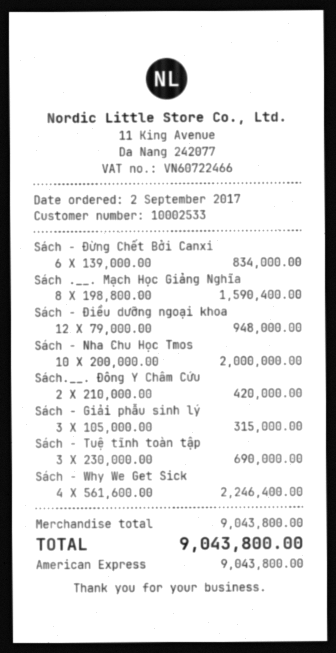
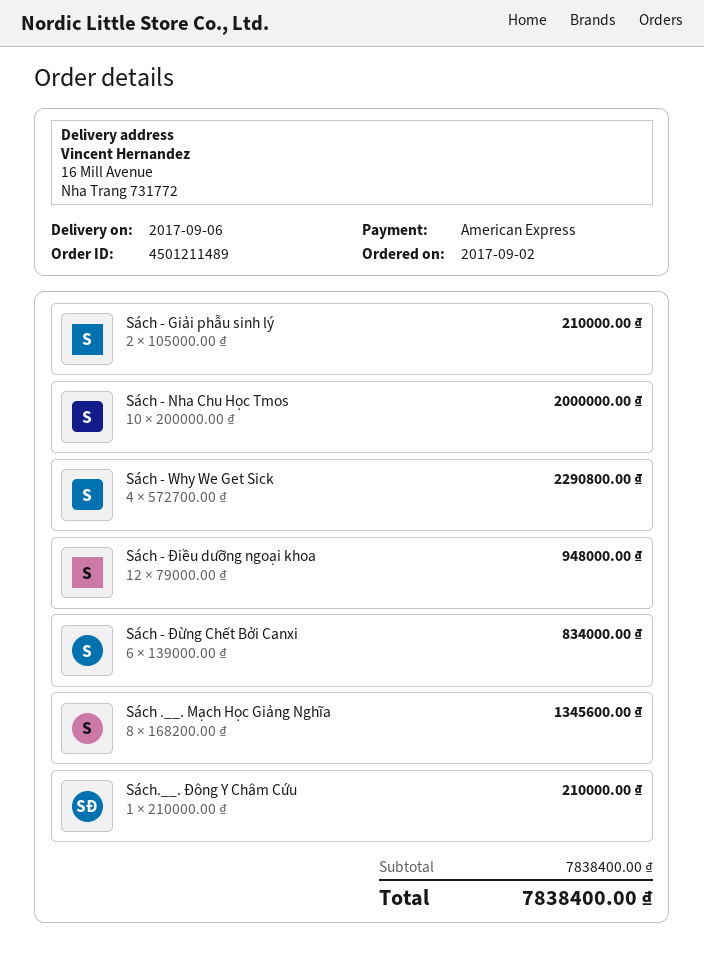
Sách .__. Mạch Học Giảng Nghĩa: 8 x 198800.00 = 1590400.00 -> 8 x 168200.00 = 1345600.00
Sách.__. Đông Y Châm Cứu: 2 x 210000.00 = 420000.00 -> 1 x 210000.00 = 210000.00
Sách - Giải phẫu sinh lý: 3 x 105000.00 = 315000.00 -> 2 x 105000.00 = 210000.00
Sách - Tuệ tĩnh toàn tập: 3 x 230000.00 = 690000.00 -> none
Sách - Why We Get Sick: 4 x 561600.00 = 2246400.00 -> 4 x 572700.00 = 2290800.00
subtotal: 9043800.00 -> 7838400.00
total: 9043800.00 -> 7838400.00

